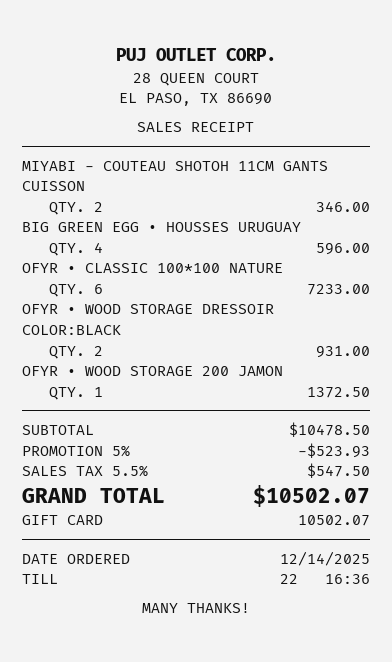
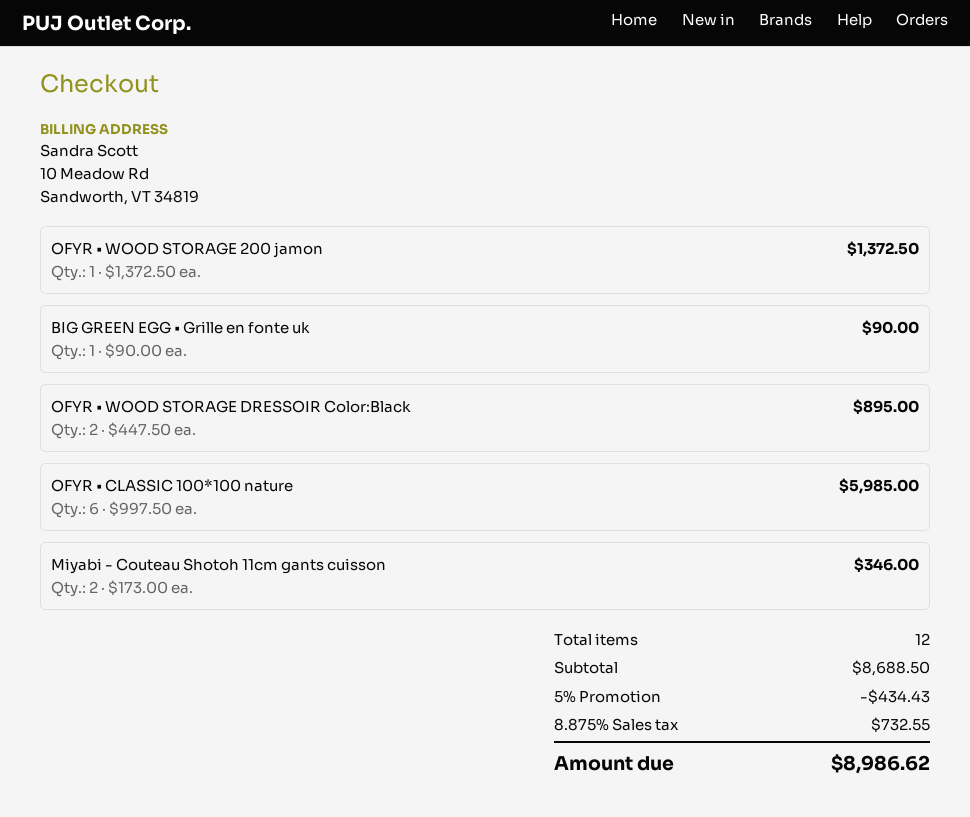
BIG GREEN EGG • HOUSSES URUGUAY: 4 for 596.00 -> none
OFYR • CLASSIC 100*100 NATURE: 6 for 7233.00 -> 6 for 5985.00
OFYR • WOOD STORAGE DRESSOIR COLOR:BLACK: 2 for 931.00 -> 2 for 895.00
BIG GREEN EGG • Grille en fonte uk: none -> 1 for 90.00
subtotal: 10478.50 -> 8688.50
discount: 5% = 523.93 -> 5% = 434.43
tax: 5.5% = 547.50 -> 8.875% = 732.55
total: 10502.07 -> 8986.62

